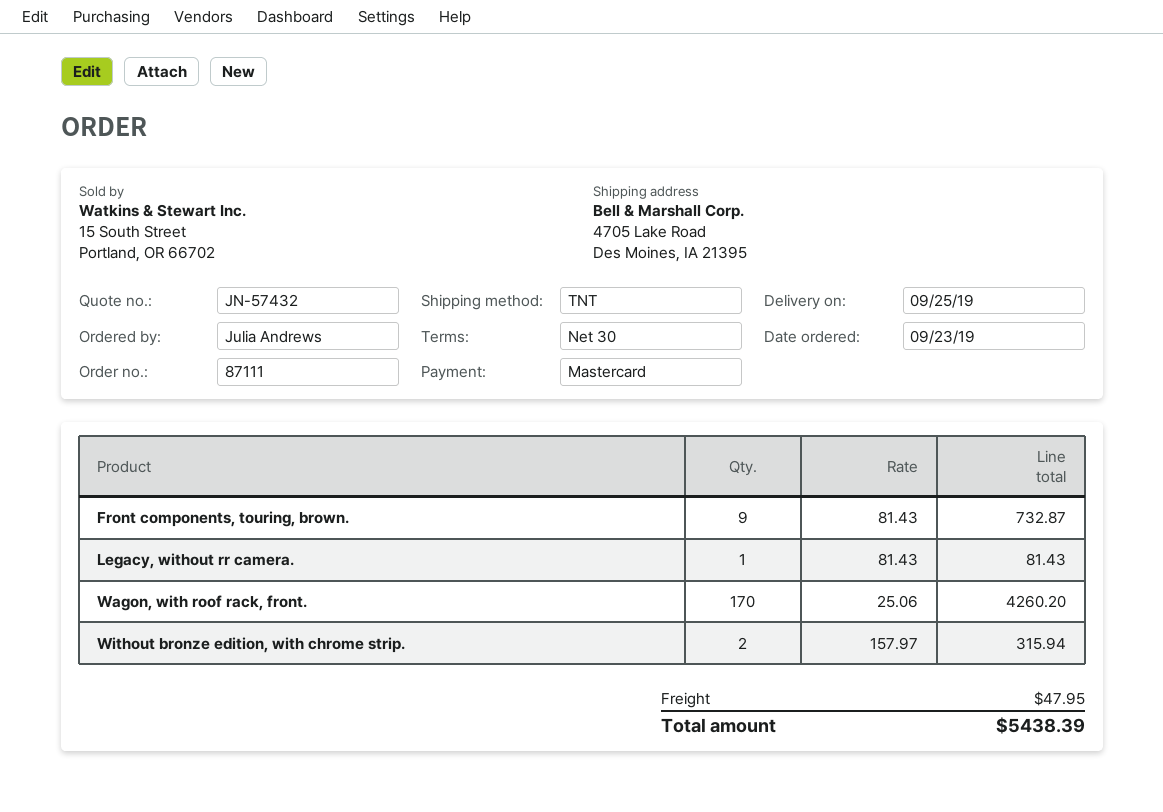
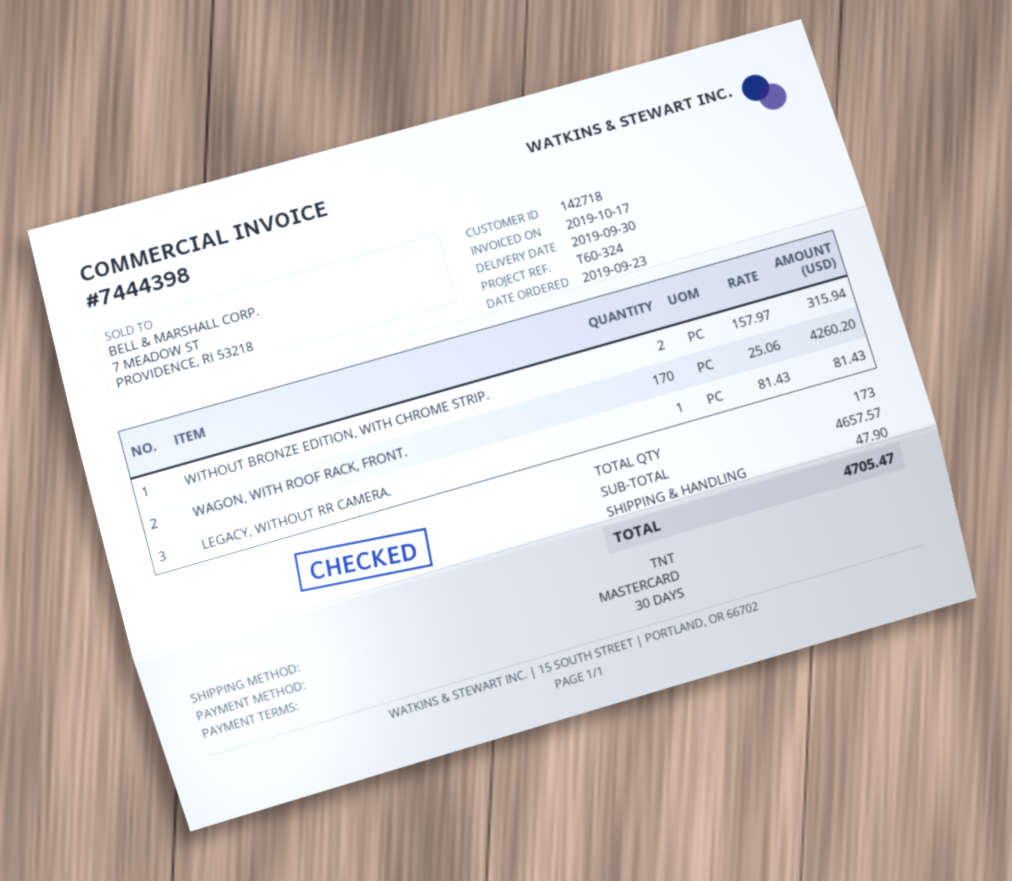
delivery date: 2019-09-25 -> 2019-09-30
Front components, touring, brown.: 9 x 81.43 = 732.87 -> none
shipping: 47.95 -> 47.90
total: 5438.39 -> 4705.47

